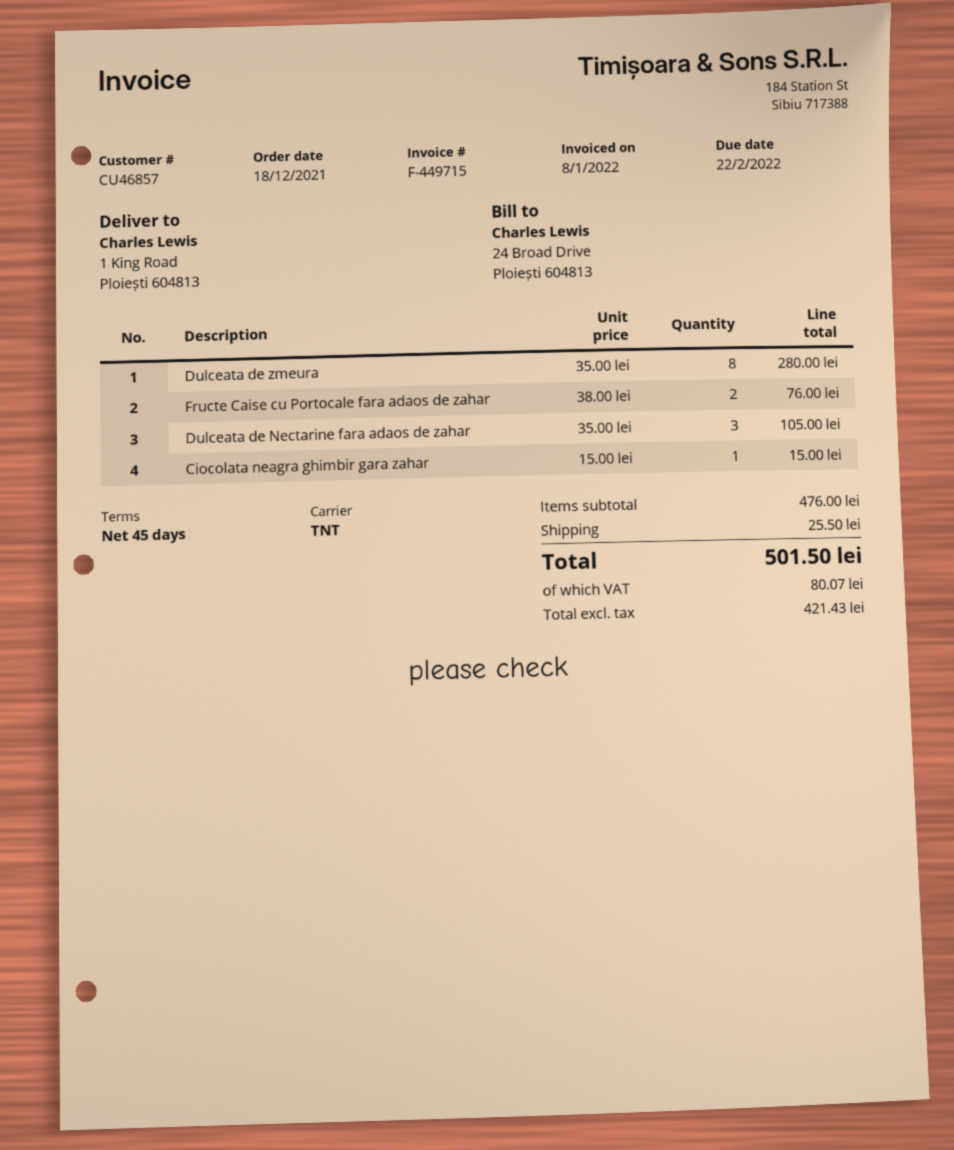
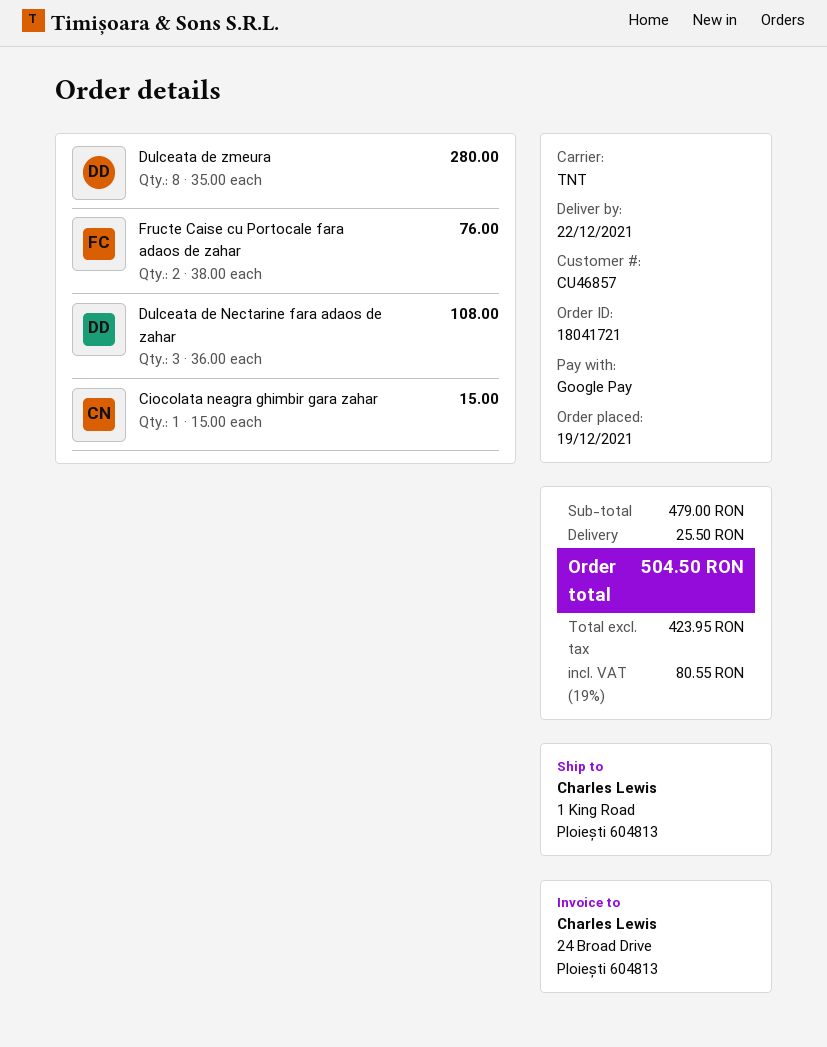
order date: 2021-12-18 -> 2021-12-19
Dulceata de Nectarine fara adaos de zahar: 3 x 35.00 = 105.00 -> 3 x 36.00 = 108.00
subtotal: 476.00 -> 479.00
net: 421.43 -> 423.95
tax: 80.07 -> 80.55
total: 501.50 -> 504.50

